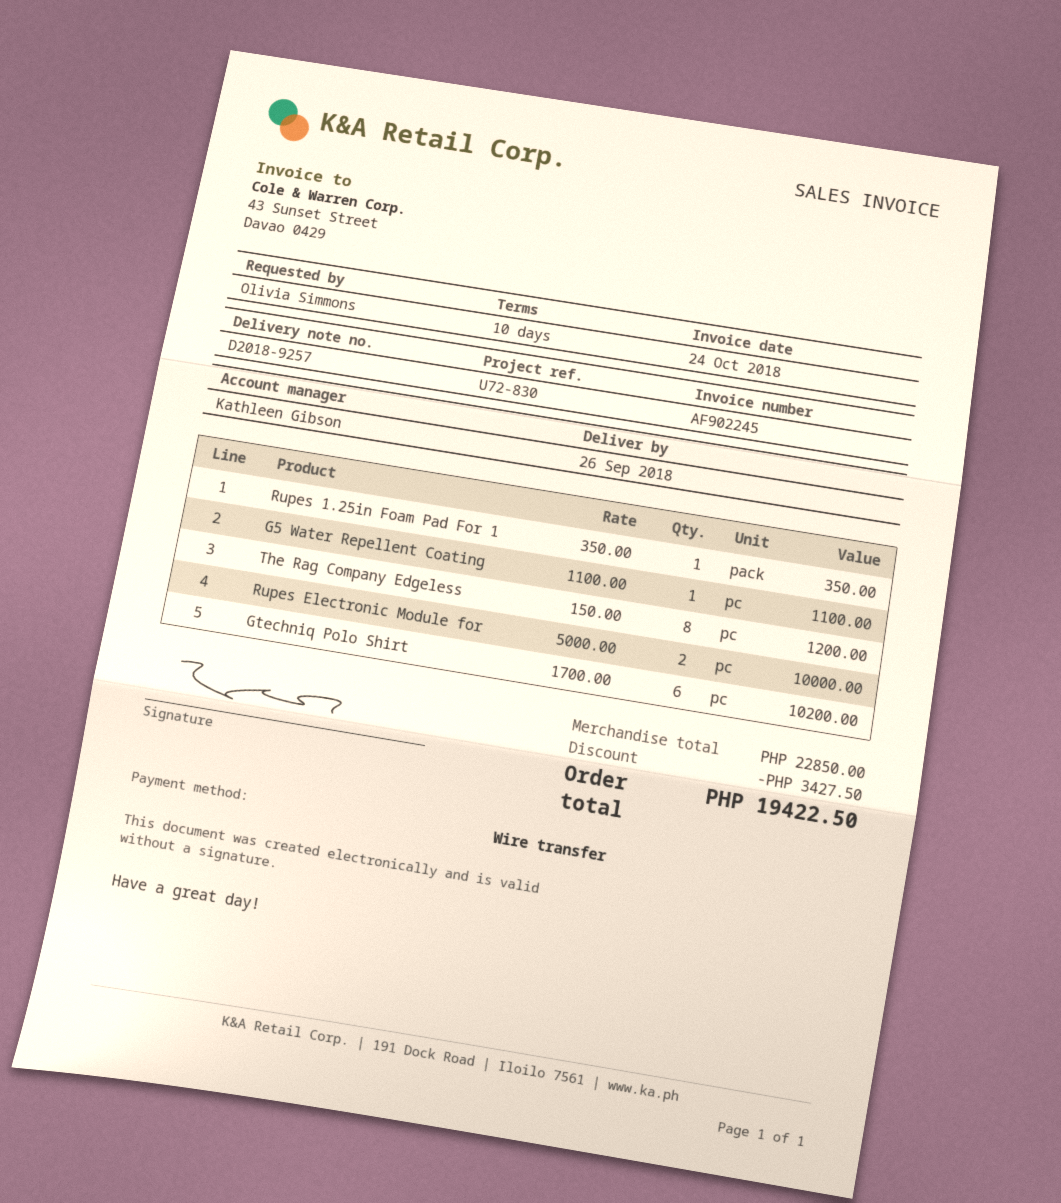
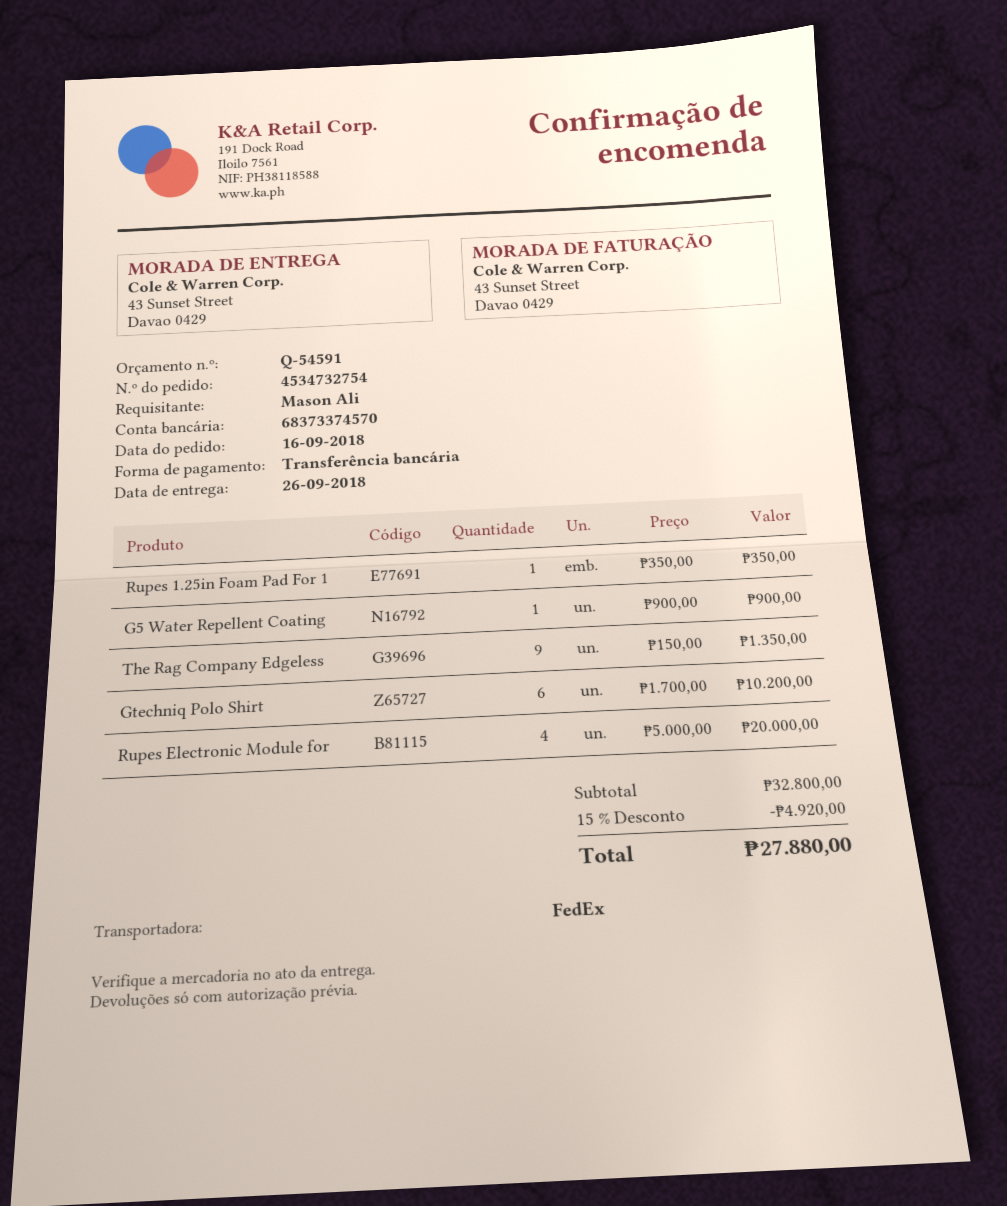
ordered by: Olivia Simmons -> Mason Ali
G5 Water Repellent Coating: 1 x 1100.00 = 1100.00 -> 1 x 900.00 = 900.00
The Rag Company Edgeless: 8 x 150.00 = 1200.00 -> 9 x 150.00 = 1350.00
Rupes Electronic Module for: 2 x 5000.00 = 10000.00 -> 4 x 5000.00 = 20000.00
subtotal: 22850.00 -> 32800.00
discount: 3427.50 -> 4920.00
total: 19422.50 -> 27880.00

